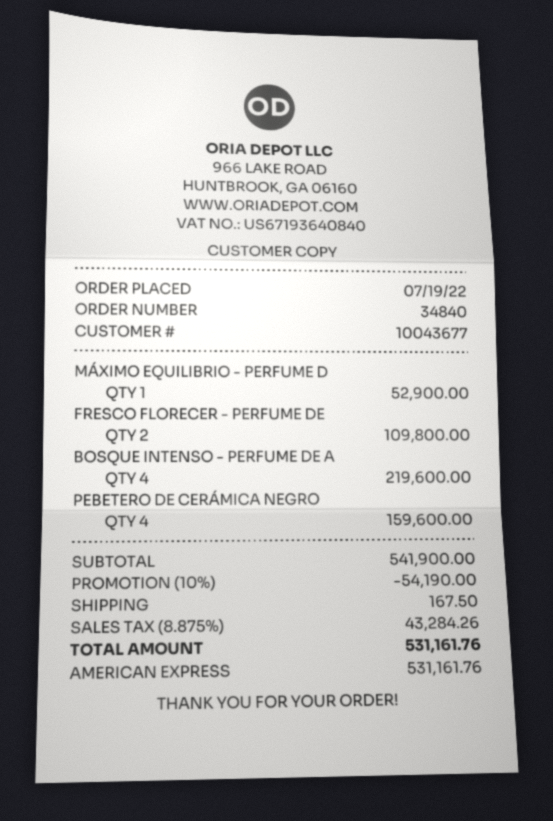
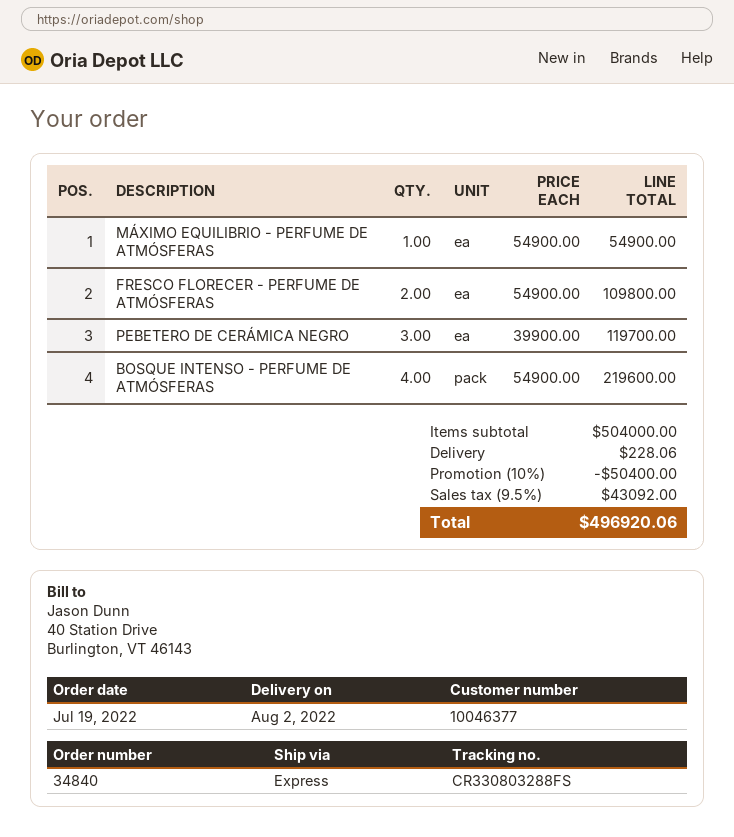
customer number: 10043677 -> 10046377
MÁXIMO EQUILIBRIO - PERFUME D: 1 for 52900.00 -> 1 for 54900.00
PEBETERO DE CERÁMICA NEGRO: 4 for 159600.00 -> 3 for 119700.00
subtotal: 541900.00 -> 504000.00
discount: 10% = 54190.00 -> 10% = 50400.00
shipping: 167.50 -> 228.06
tax: 8.875% = 43284.26 -> 9.5% = 43092.00
total: 531161.76 -> 496920.06

